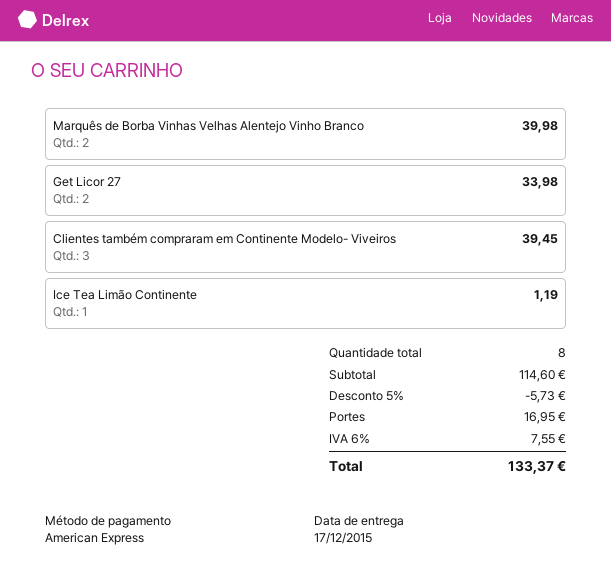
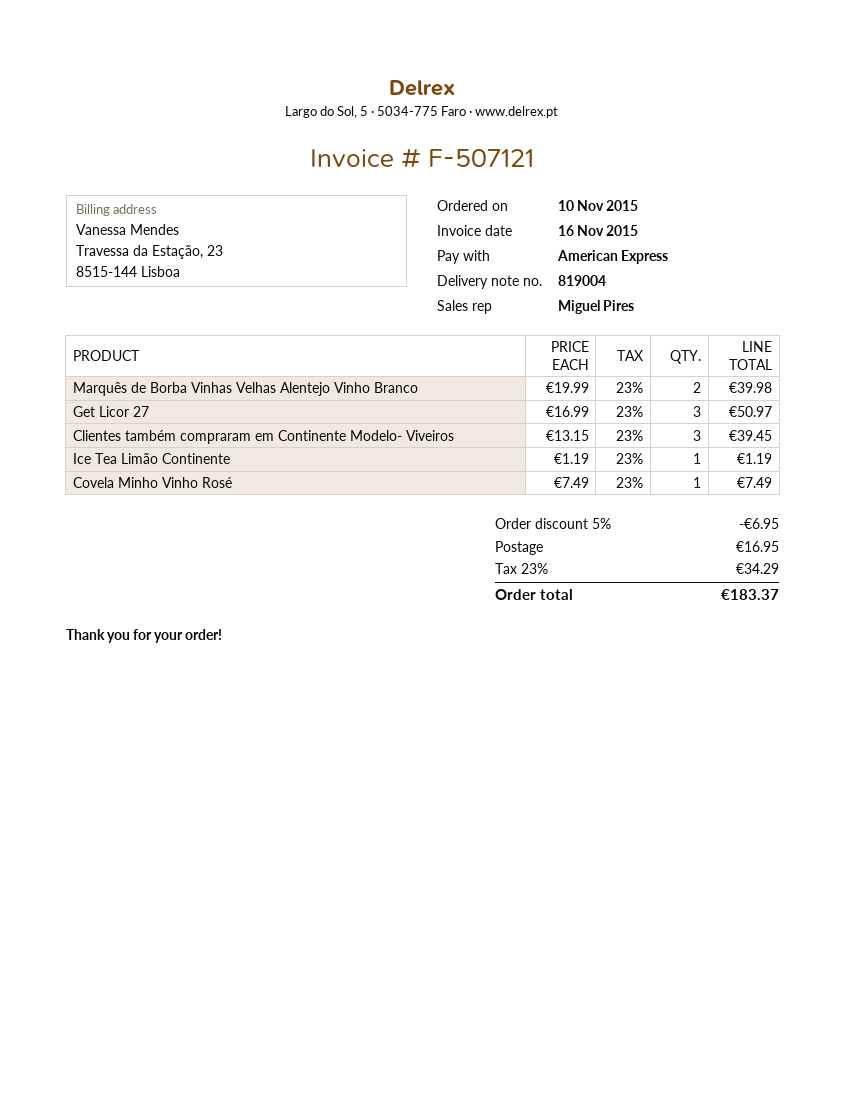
Get Licor 27: 2 for 33.98 -> 3 for 50.97
Covela Minho Vinho Rosé: none -> 1 for 7.49
discount: 5% = 5.73 -> 5% = 6.95
tax: 6% = 7.55 -> 23% = 34.29
total: 133.37 -> 183.37

